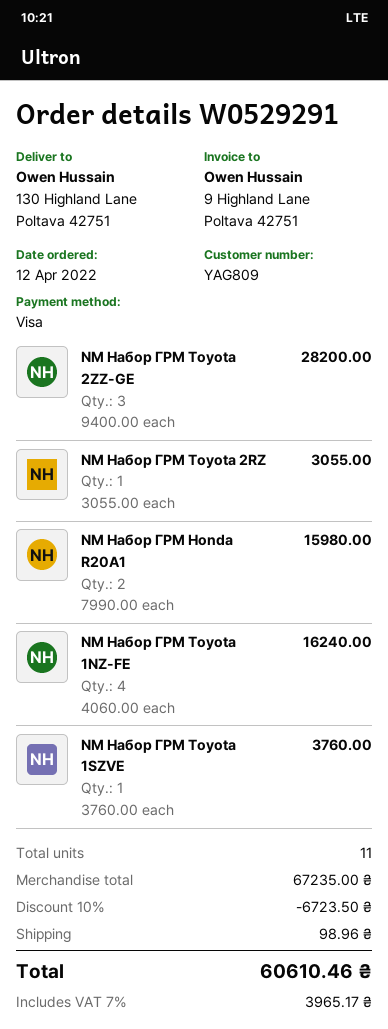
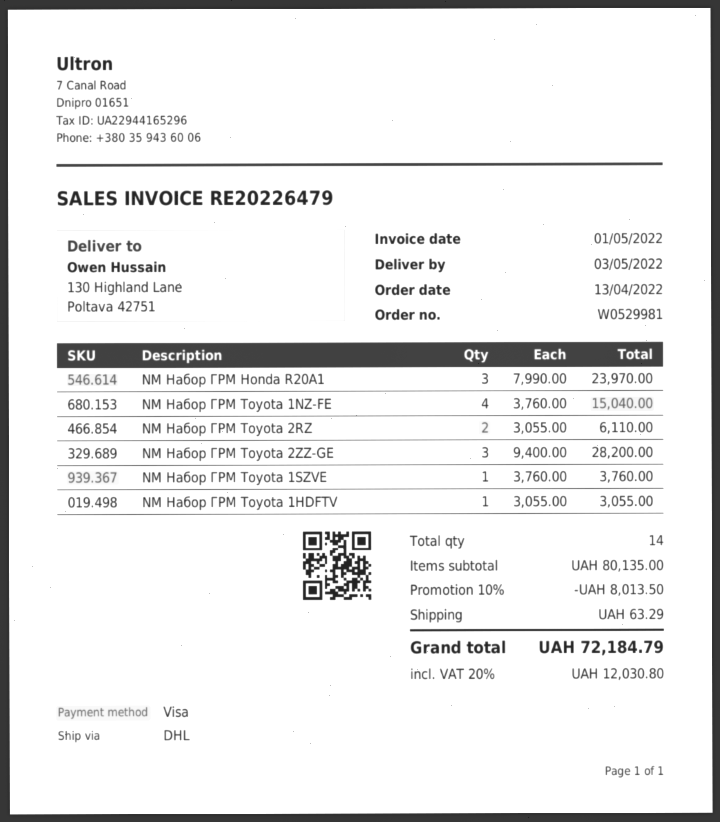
order number: W0529291 -> W0529981
order date: 2022-04-12 -> 2022-04-13
NM Набор ГРМ Toyota 2RZ: 1 x 3055.00 = 3055.00 -> 2 x 3055.00 = 6110.00
NM Набор ГРМ Honda R20A1: 2 x 7990.00 = 15980.00 -> 3 x 7990.00 = 23970.00
NM Набор ГРМ Toyota 1NZ-FE: 4 x 4060.00 = 16240.00 -> 4 x 3760.00 = 15040.00
NM Набор ГРМ Toyota 1HDFTV: none -> 1 x 3055.00 = 3055.00
total quantity: 11 -> 14
subtotal: 67235.00 -> 80135.00
discount: 10% = 6723.50 -> 10% = 8013.50
shipping: 98.96 -> 63.29
tax: 7% = 3965.17 -> 20% = 12030.80
total: 60610.46 -> 72184.79

